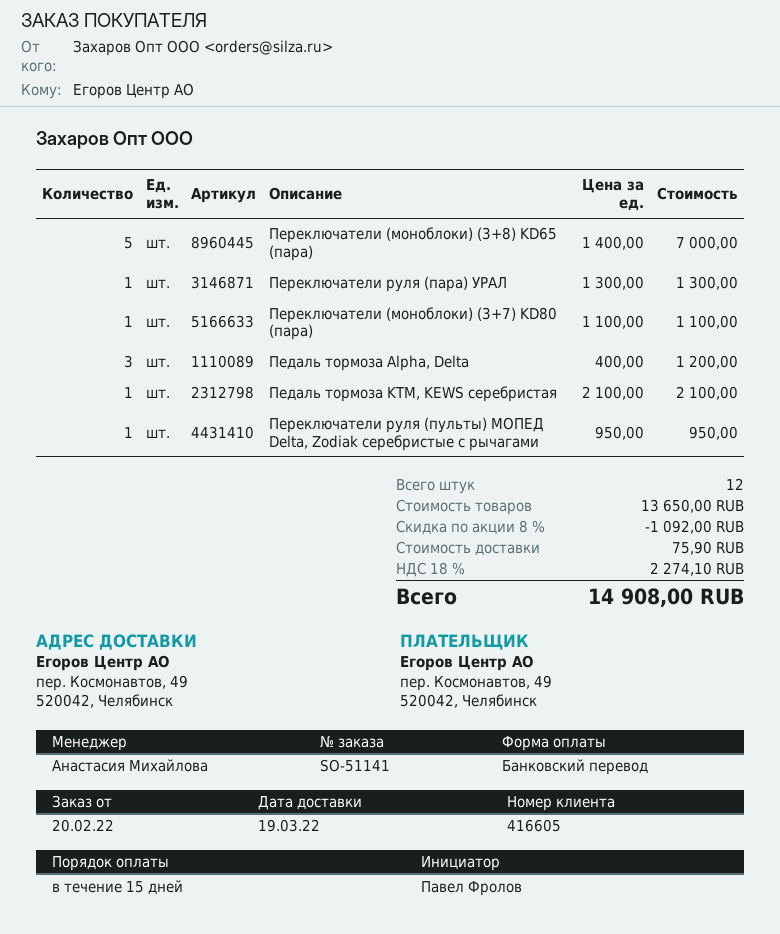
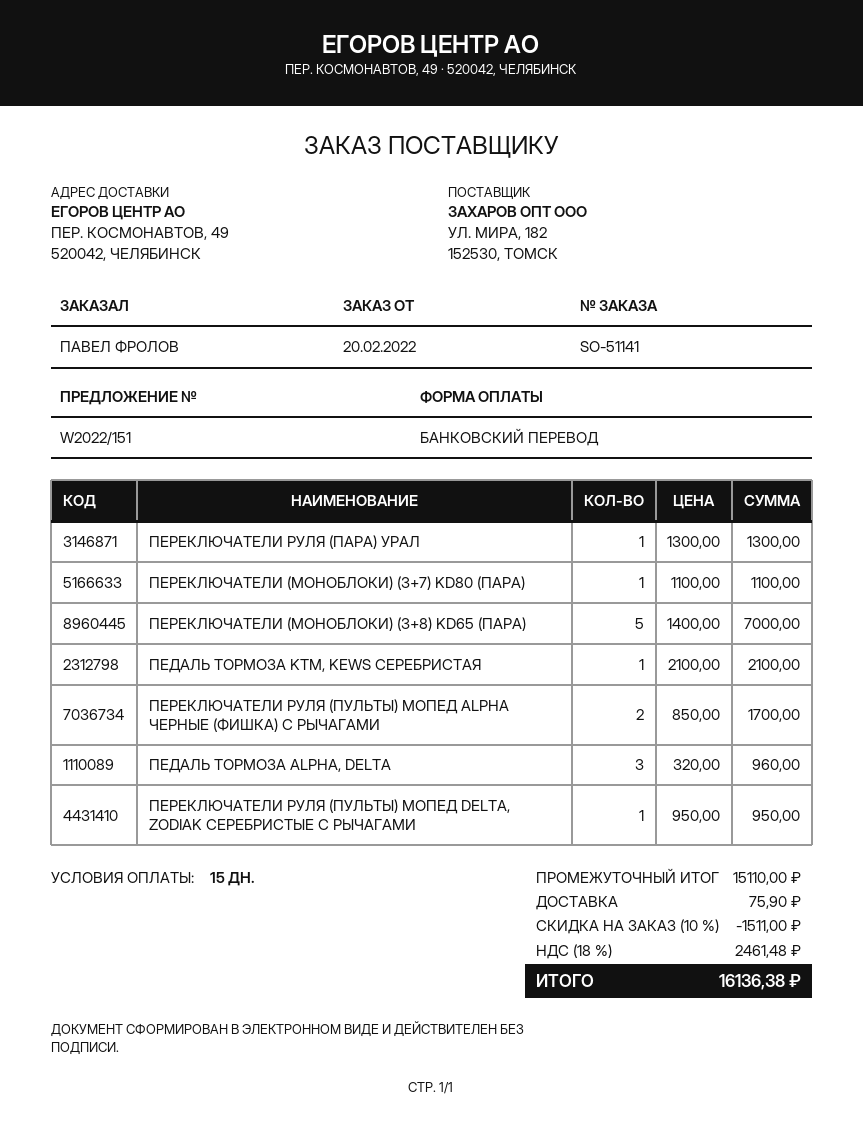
Педаль тормоза Alpha, Delta: 3 x 400.00 = 1200.00 -> 3 x 320.00 = 960.00
ПЕРЕКЛЮЧАТЕЛИ РУЛЯ (ПУЛЬТЫ) МОПЕД ALPHA ЧЕРНЫЕ (ФИШКА) С РЫЧАГАМИ: none -> 2 x 850.00 = 1700.00
subtotal: 13650.00 -> 15110.00
discount: 8% = 1092.00 -> 10% = 1511.00
tax: 18% = 2274.10 -> 18% = 2461.48
total: 14908.00 -> 16136.38

